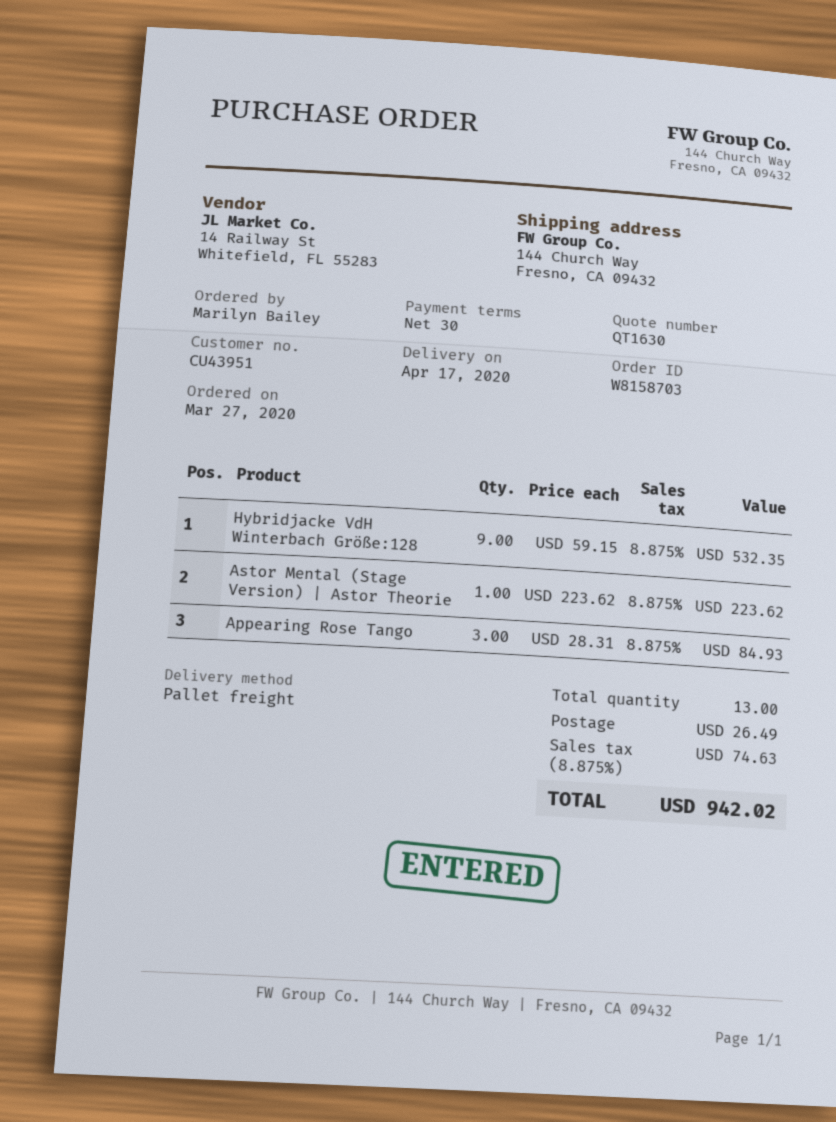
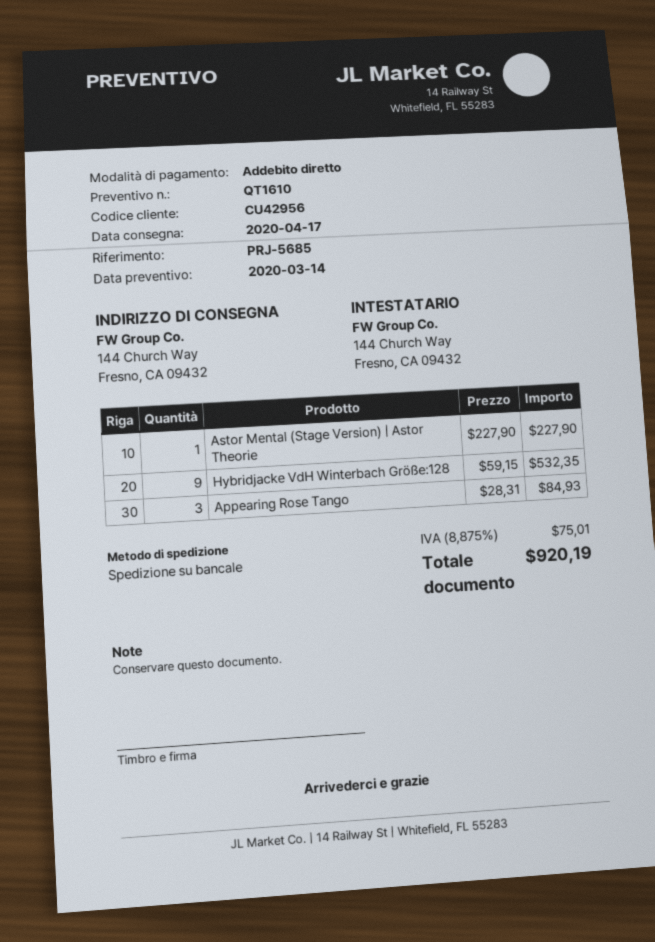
quote number: QT1630 -> QT1610
customer number: CU43951 -> CU42956
Astor Mental (Stage Version) | Astor Theorie: 1 x 223.62 = 223.62 -> 1 x 227.90 = 227.90
shipping: 26.49 -> none
tax: 8.875% = 74.63 -> 8.875% = 75.01
total: 942.02 -> 920.19

